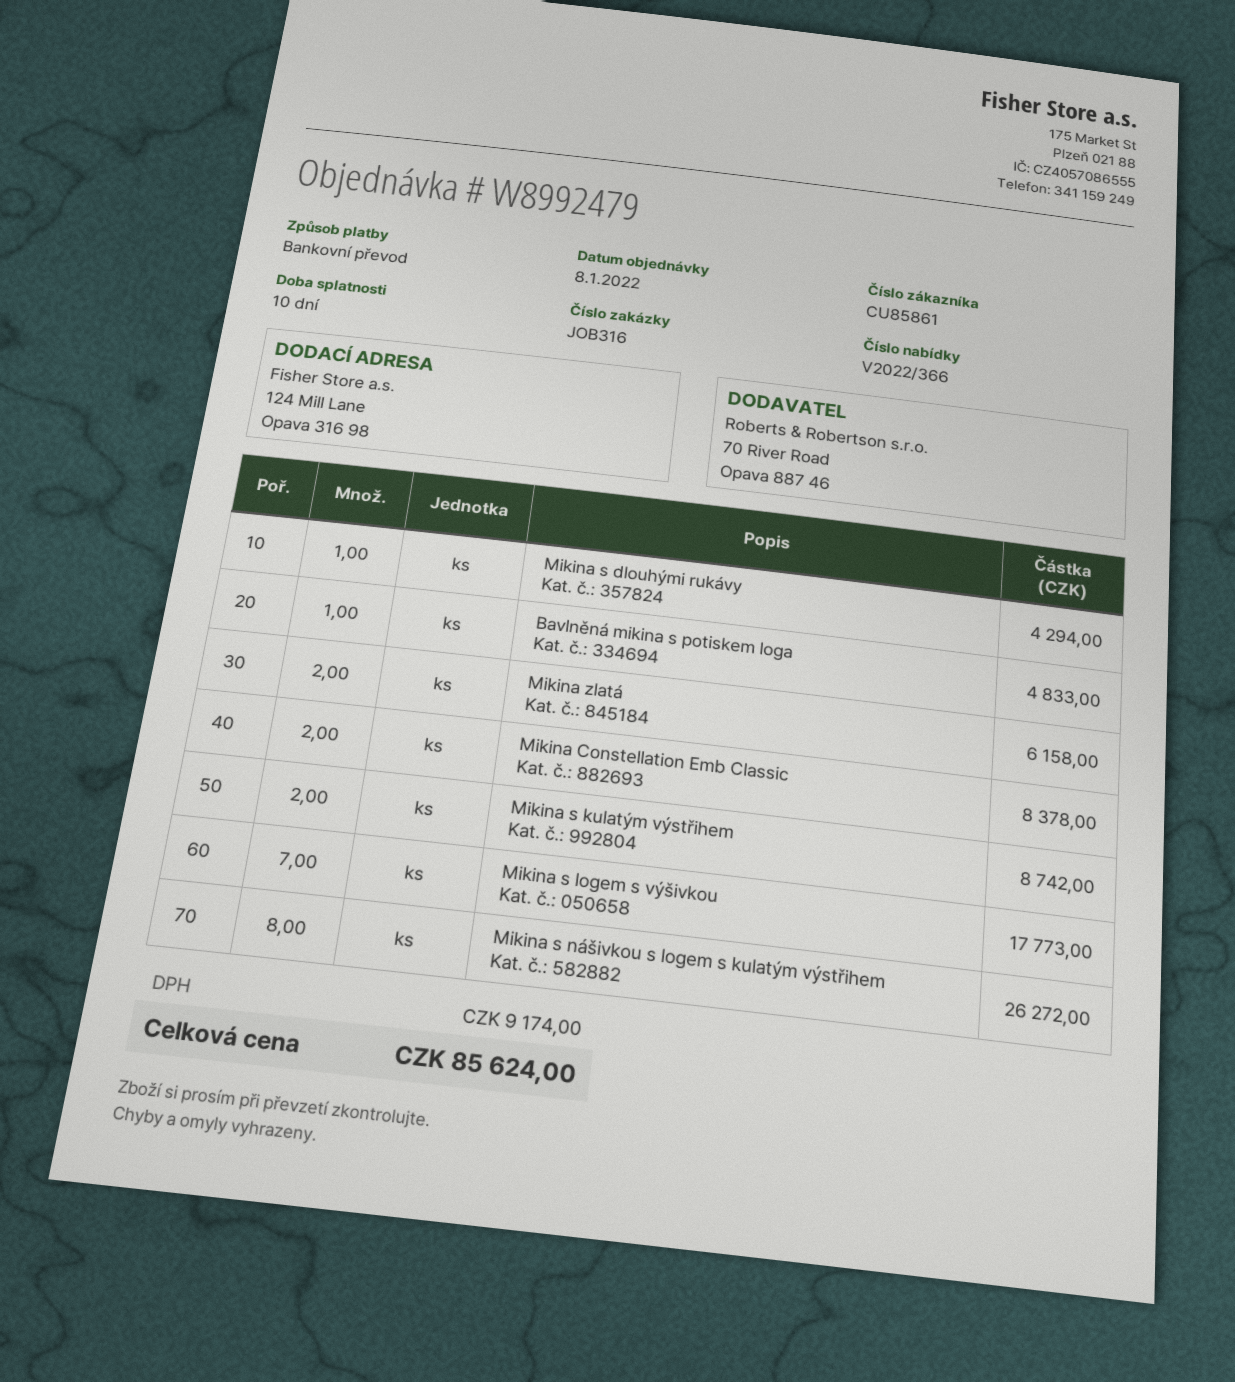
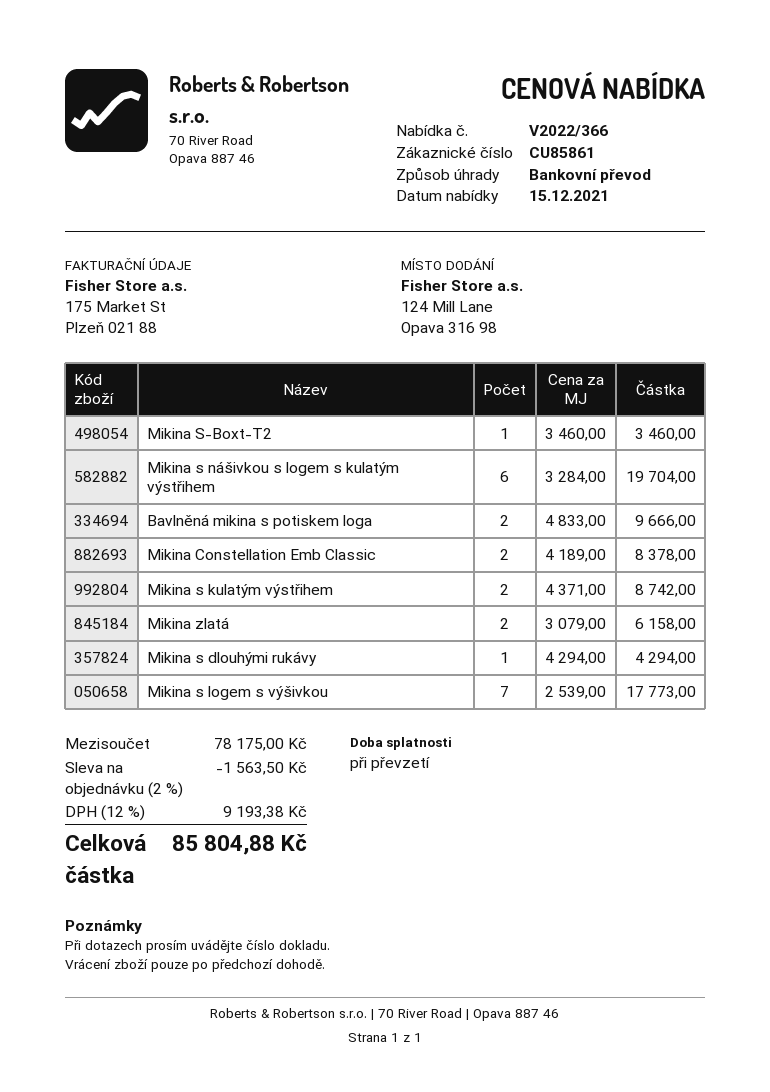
payment terms: 10 days -> on receipt
Bavlněná mikina s potiskem loga: 1 for 4833.00 -> 2 for 9666.00
Mikina s nášivkou s logem s kulatým výstřihem: 8 for 26272.00 -> 6 for 19704.00
Mikina S-Boxt-T2: none -> 1 for 3460.00
discount: none -> 2% = 1563.50
tax: 9174.00 -> 9193.38
total: 85624.00 -> 85804.88

